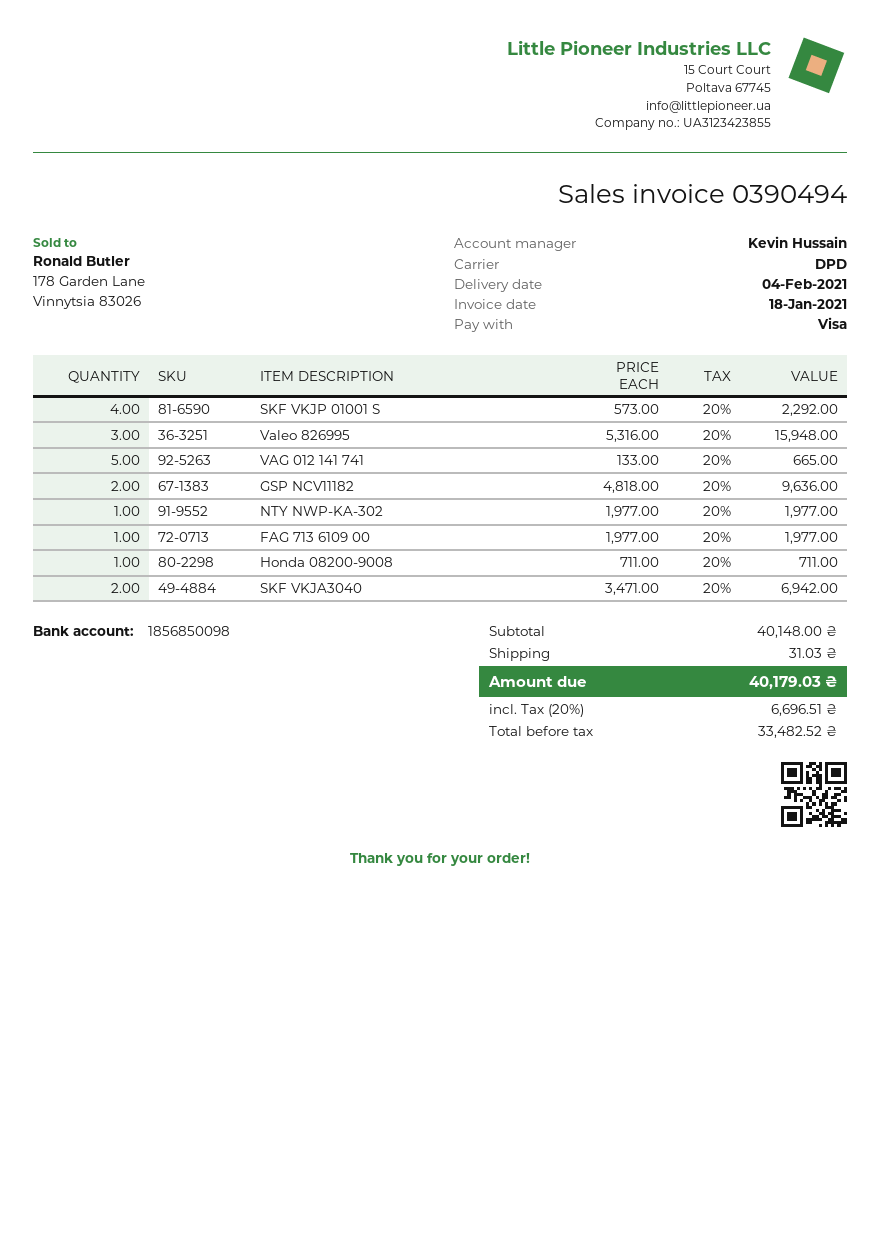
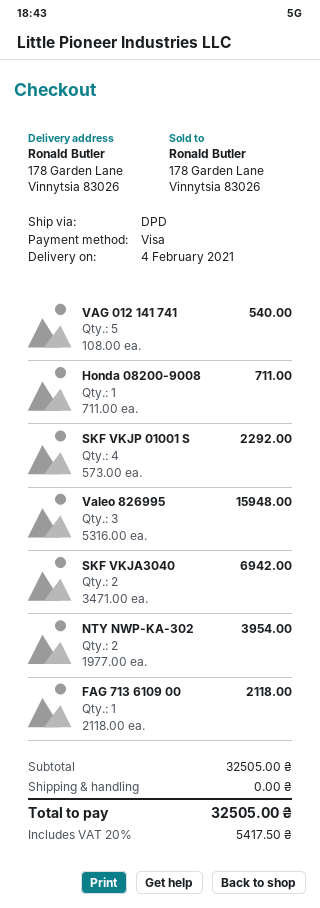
VAG 012 141 741: 5 x 133.00 = 665.00 -> 5 x 108.00 = 540.00
GSP NCV11182: 2 x 4818.00 = 9636.00 -> none
NTY NWP-KA-302: 1 x 1977.00 = 1977.00 -> 2 x 1977.00 = 3954.00
FAG 713 6109 00: 1 x 1977.00 = 1977.00 -> 1 x 2118.00 = 2118.00
subtotal: 40148.00 -> 32505.00
shipping: 31.03 -> 0.00
tax: 20% = 6696.51 -> 20% = 5417.50
total: 40179.03 -> 32505.00

